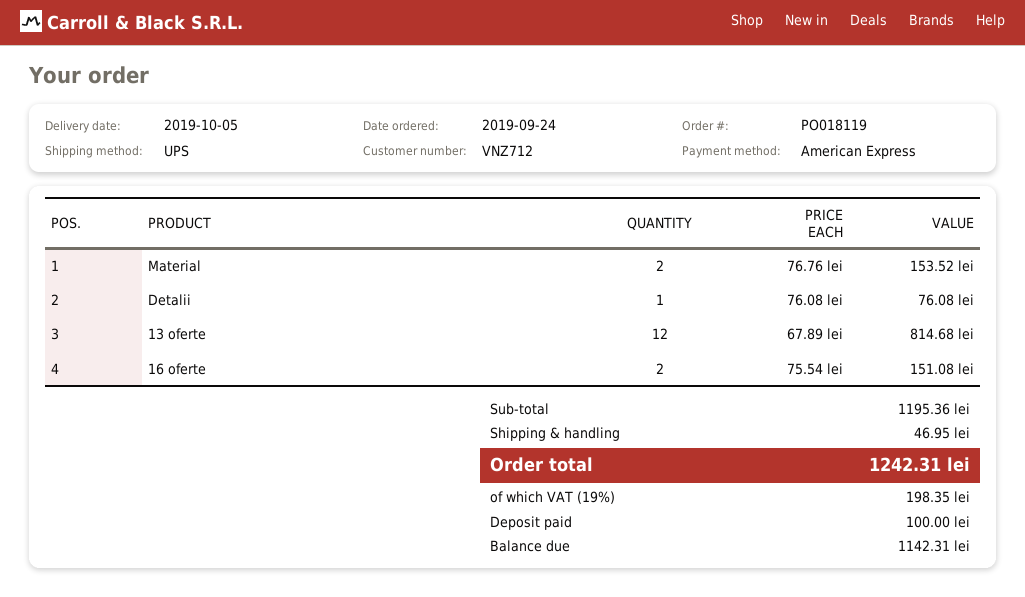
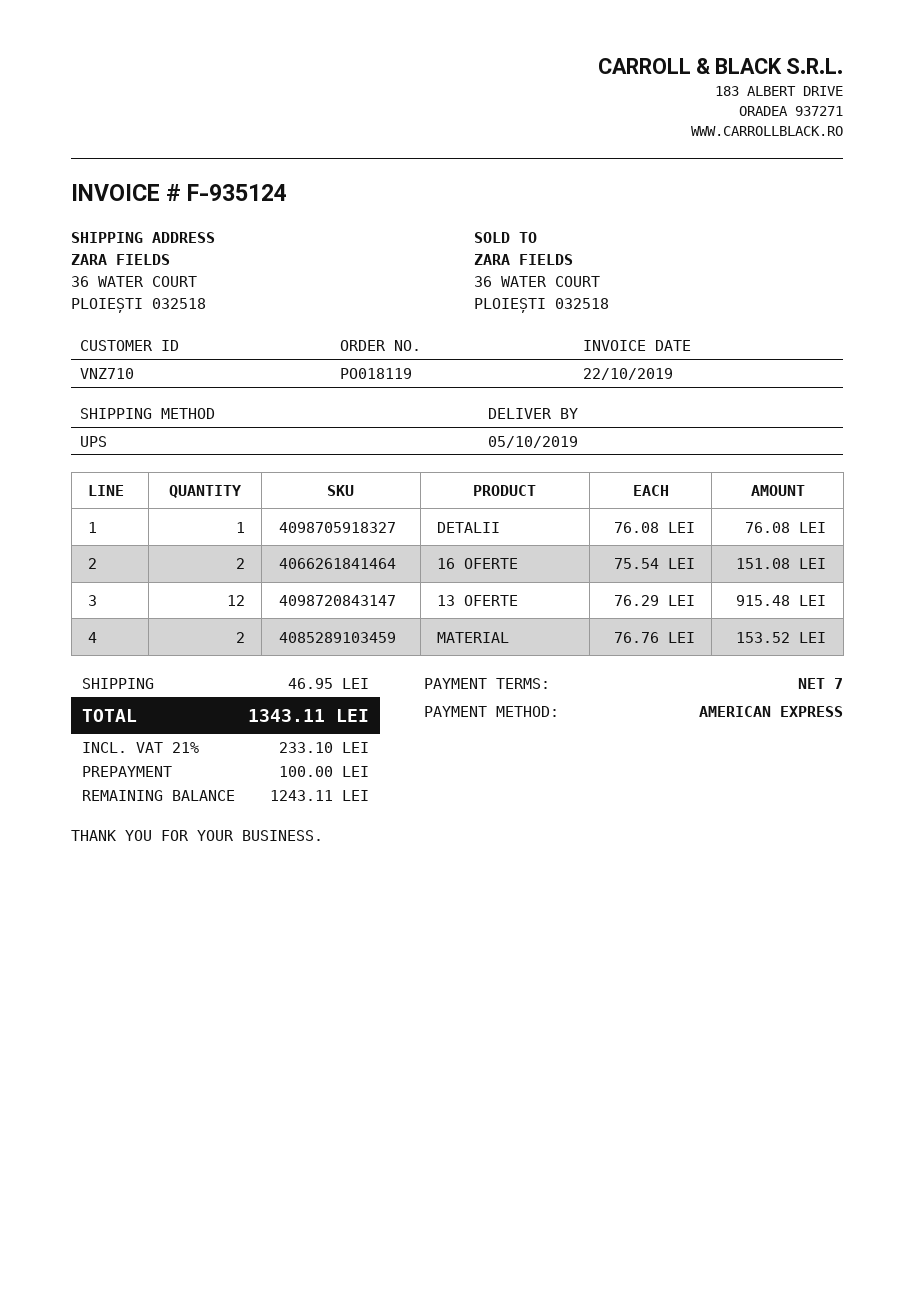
customer number: VNZ712 -> VNZ710
13 oferte: 12 x 67.89 = 814.68 -> 12 x 76.29 = 915.48
tax: 19% = 198.35 -> 21% = 233.10
total: 1242.31 -> 1343.11
balance: 1142.31 -> 1243.11

